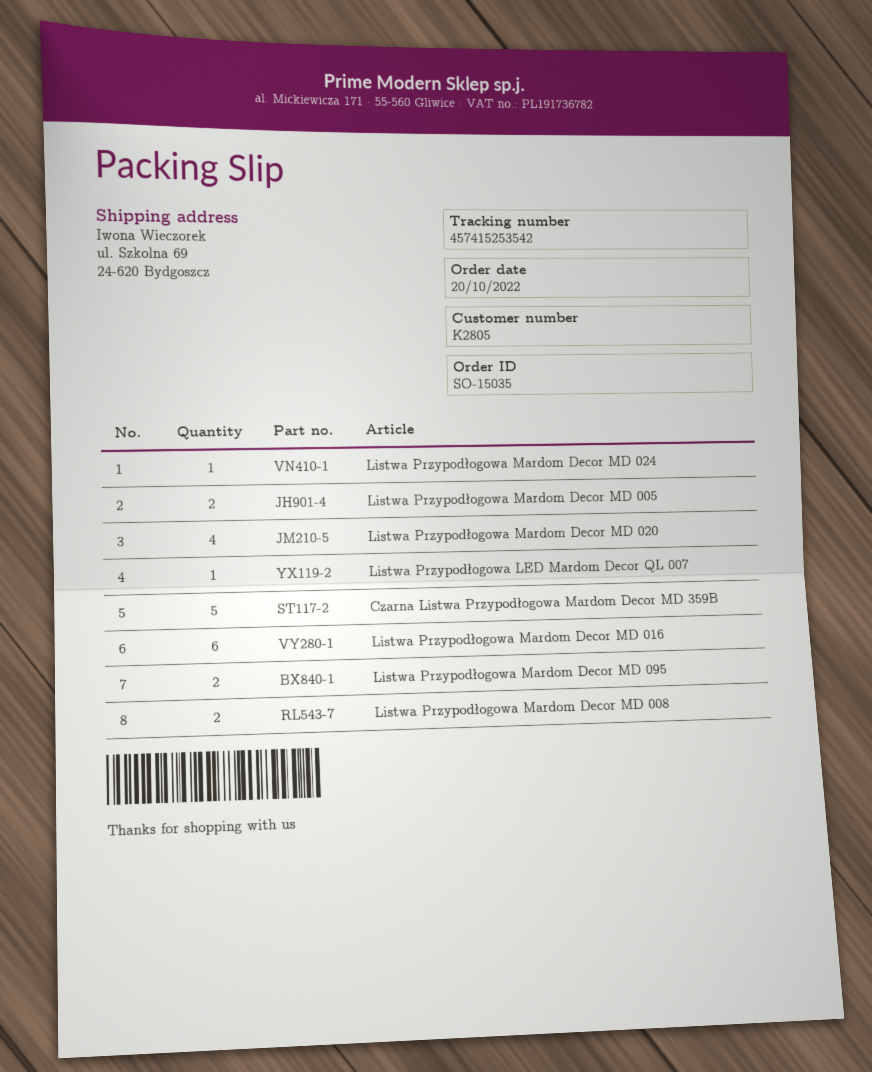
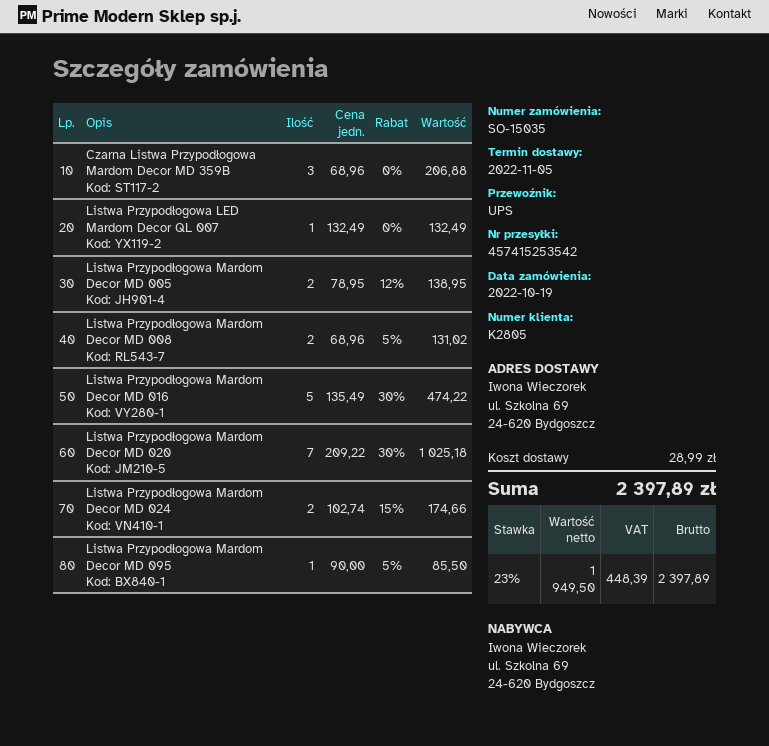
order date: 2022-10-20 -> 2022-10-19
Listwa Przypodłogowa Mardom Decor MD 024: 1 -> 2
Listwa Przypodłogowa Mardom Decor MD 020: 4 -> 7
Czarna Listwa Przypodłogowa Mardom Decor MD 359B: 5 -> 3
Listwa Przypodłogowa Mardom Decor MD 016: 6 -> 5
Listwa Przypodłogowa Mardom Decor MD 095: 2 -> 1

